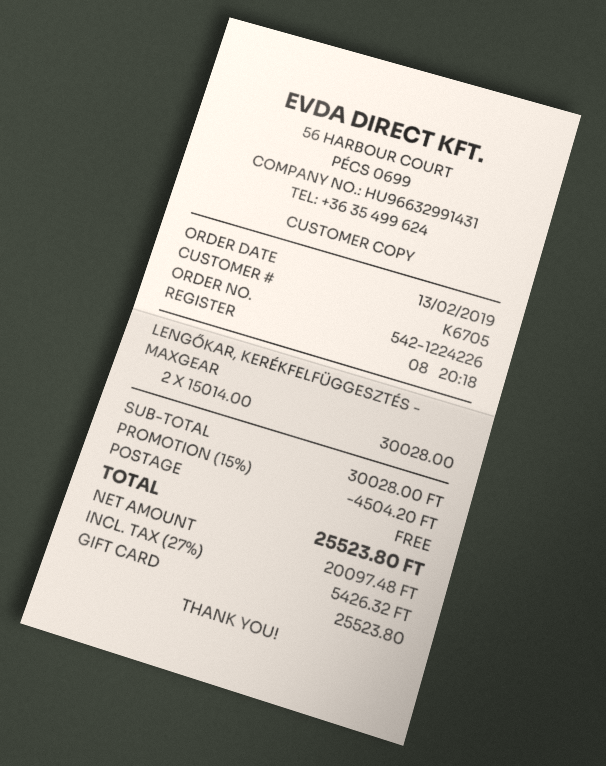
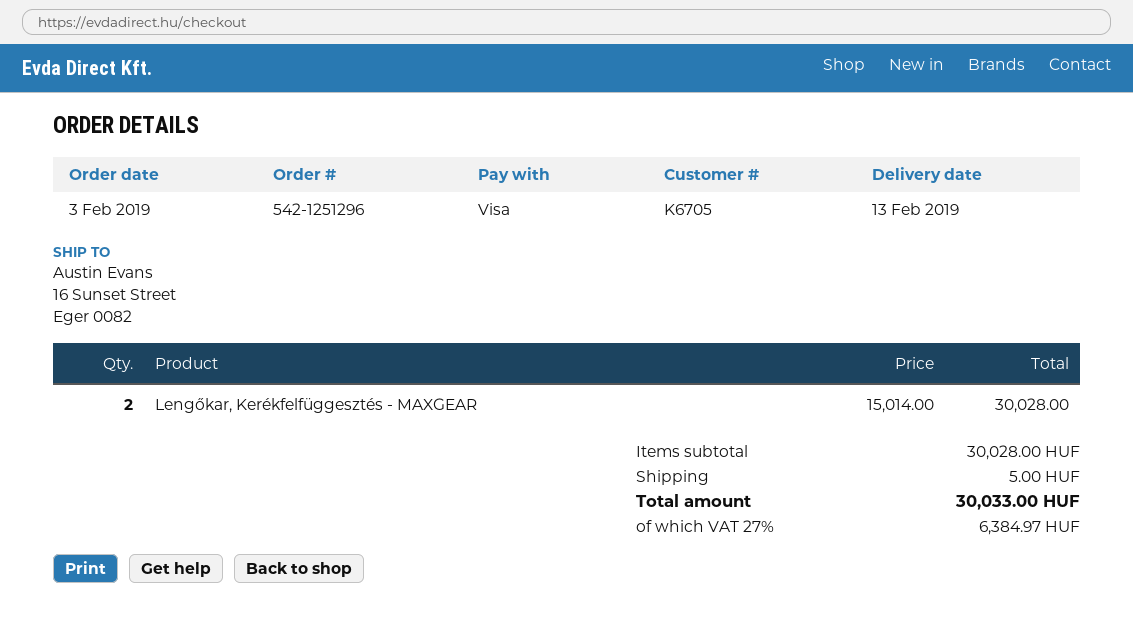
order number: 542-1224226 -> 542-1251296
order date: 2019-02-13 -> 2019-02-03
payment method: gift card -> Visa
discount: 15% = 4504.20 -> none
shipping: 0.00 -> 5.00
tax: 27% = 5426.32 -> 27% = 6384.97
total: 25523.80 -> 30033.00

